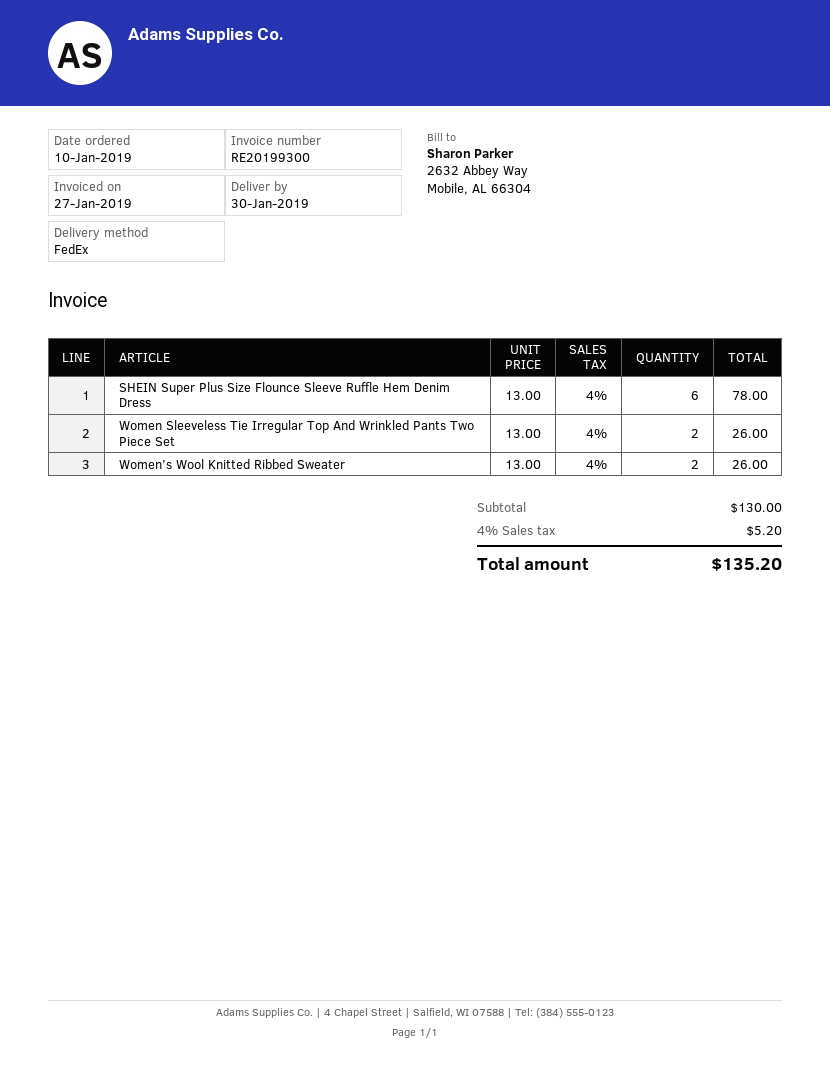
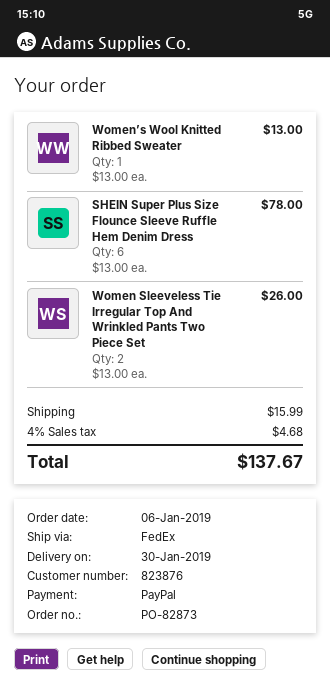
order date: 2019-01-10 -> 2019-01-06
Women’s Wool Knitted Ribbed Sweater: 2 x 13.00 = 26.00 -> 1 x 13.00 = 13.00
shipping: none -> 15.99
tax: 4% = 5.20 -> 4% = 4.68
total: 135.20 -> 137.67

